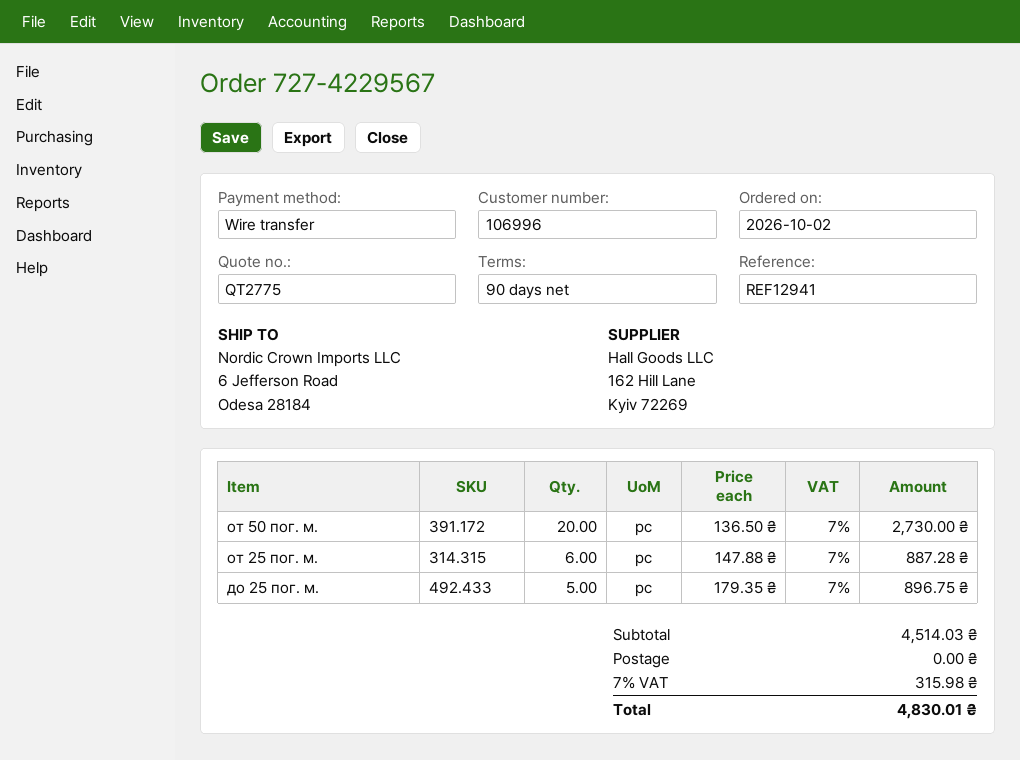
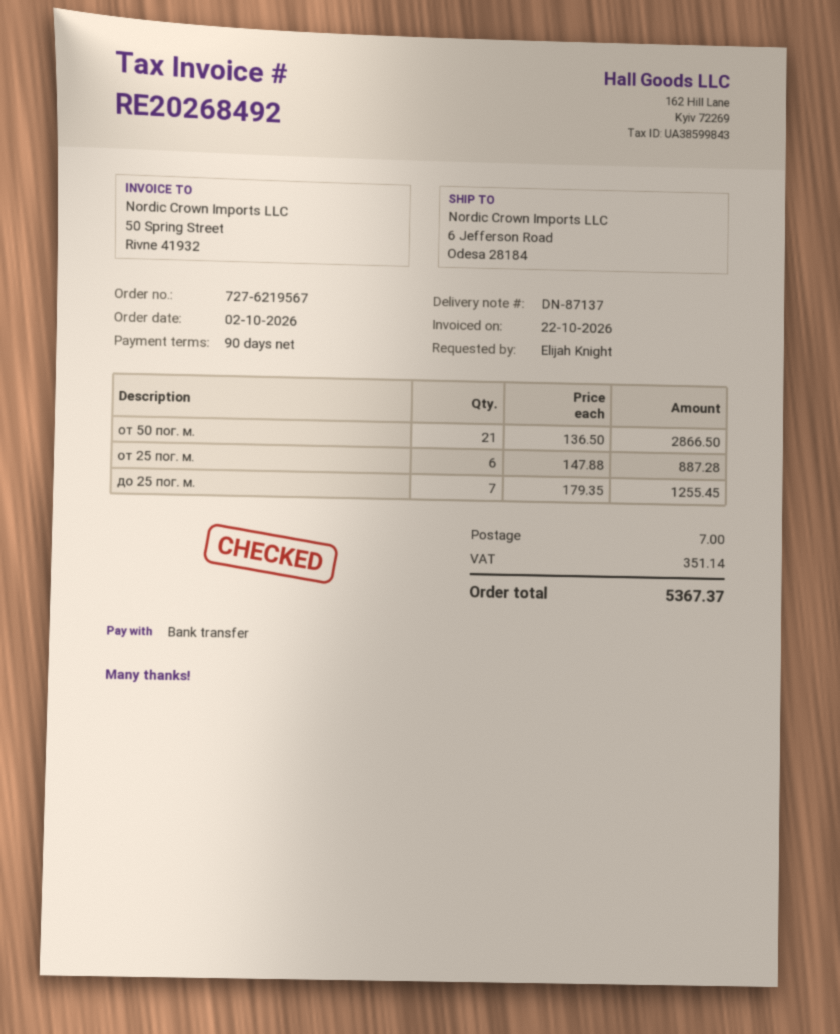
order number: 727-4229567 -> 727-6219567
от 50 пог. м.: 20 x 136.50 = 2730.00 -> 21 x 136.50 = 2866.50
до 25 пог. м.: 5 x 179.35 = 896.75 -> 7 x 179.35 = 1255.45
shipping: 0.00 -> 7.00
tax: 315.98 -> 351.14
total: 4830.01 -> 5367.37

